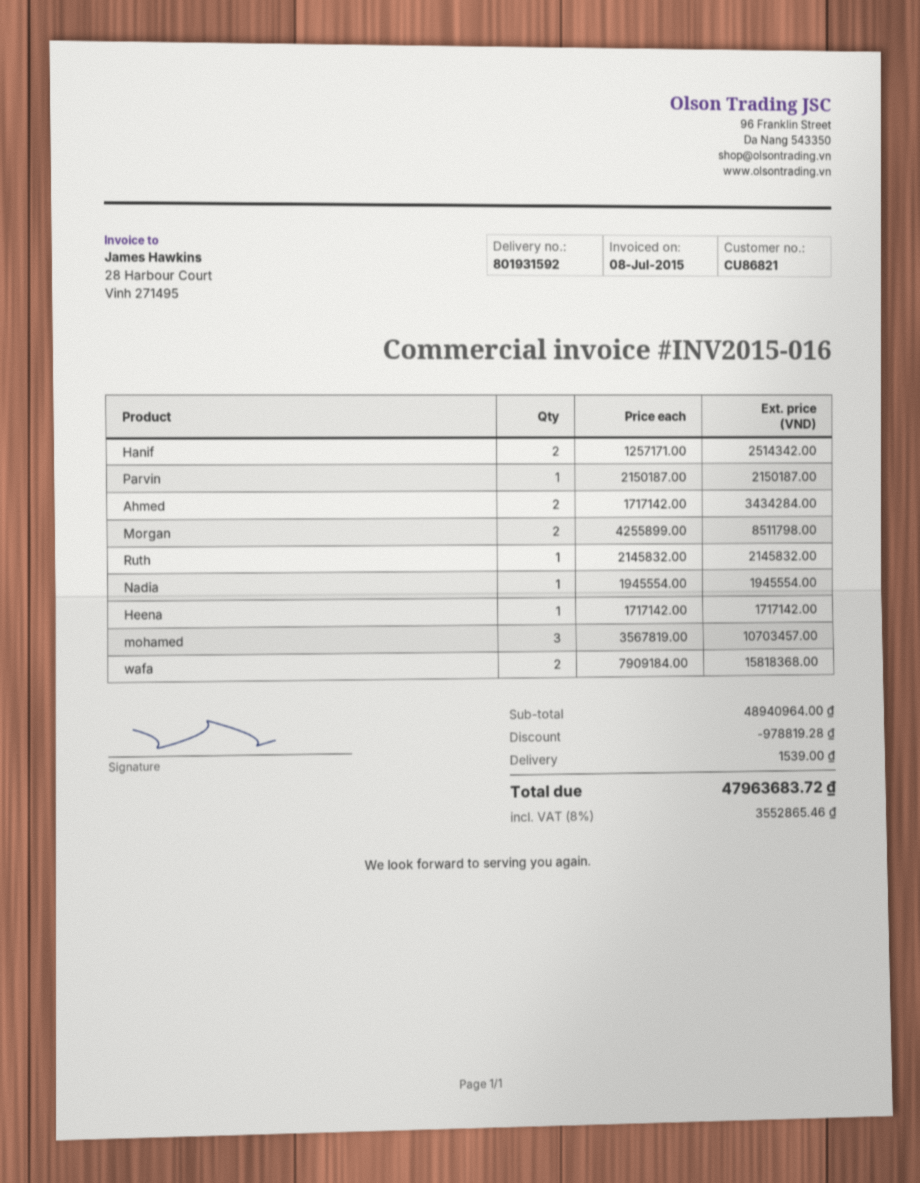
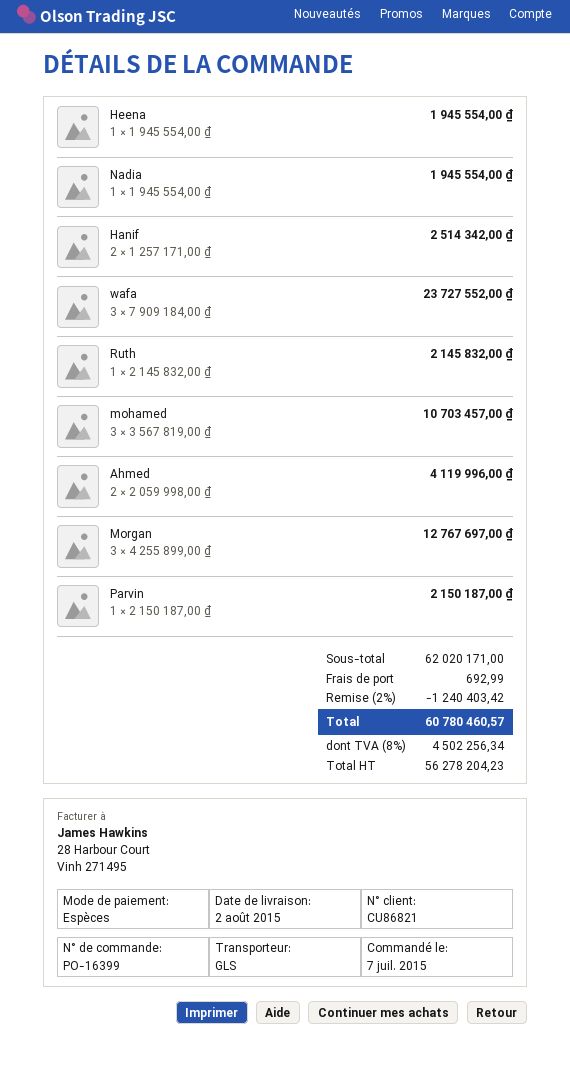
Ahmed: 2 x 1717142.00 = 3434284.00 -> 2 x 2059998.00 = 4119996.00
Morgan: 2 x 4255899.00 = 8511798.00 -> 3 x 4255899.00 = 12767697.00
Heena: 1 x 1717142.00 = 1717142.00 -> 1 x 1945554.00 = 1945554.00
wafa: 2 x 7909184.00 = 15818368.00 -> 3 x 7909184.00 = 23727552.00
subtotal: 48940964.00 -> 62020171.00
discount: 978819.28 -> 1240403.42
shipping: 1539.00 -> 692.99
tax: 8% = 3552865.46 -> 8% = 4502256.34
total: 47963683.72 -> 60780460.57

